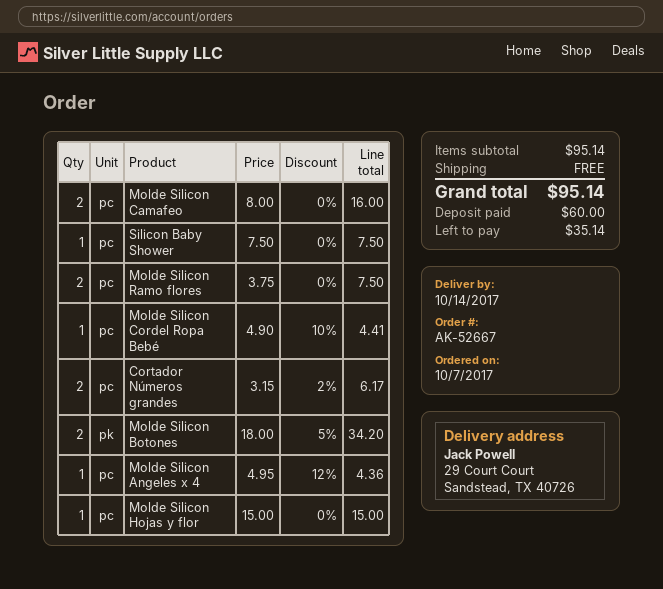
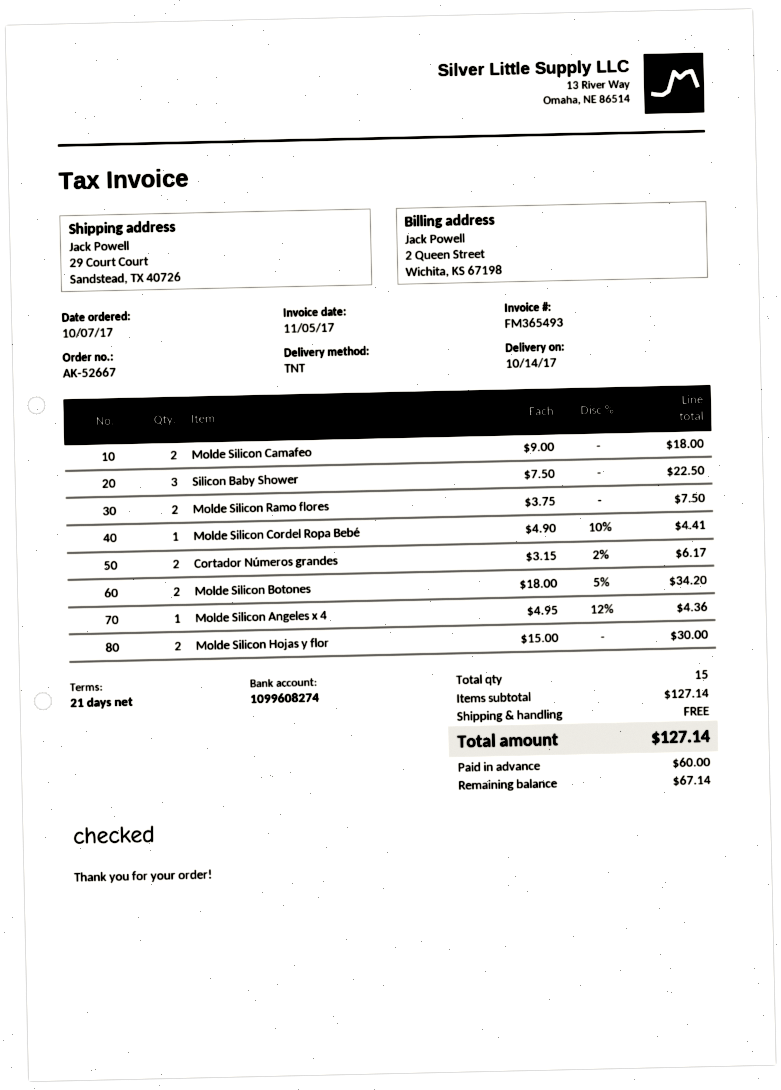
Molde Silicon Camafeo: 2 x 8.00 = 16.00 -> 2 x 9.00 = 18.00
Silicon Baby Shower: 1 x 7.50 = 7.50 -> 3 x 7.50 = 22.50
Molde Silicon Hojas y flor: 1 x 15.00 = 15.00 -> 2 x 15.00 = 30.00
subtotal: 95.14 -> 127.14
total: 95.14 -> 127.14
balance: 35.14 -> 67.14

